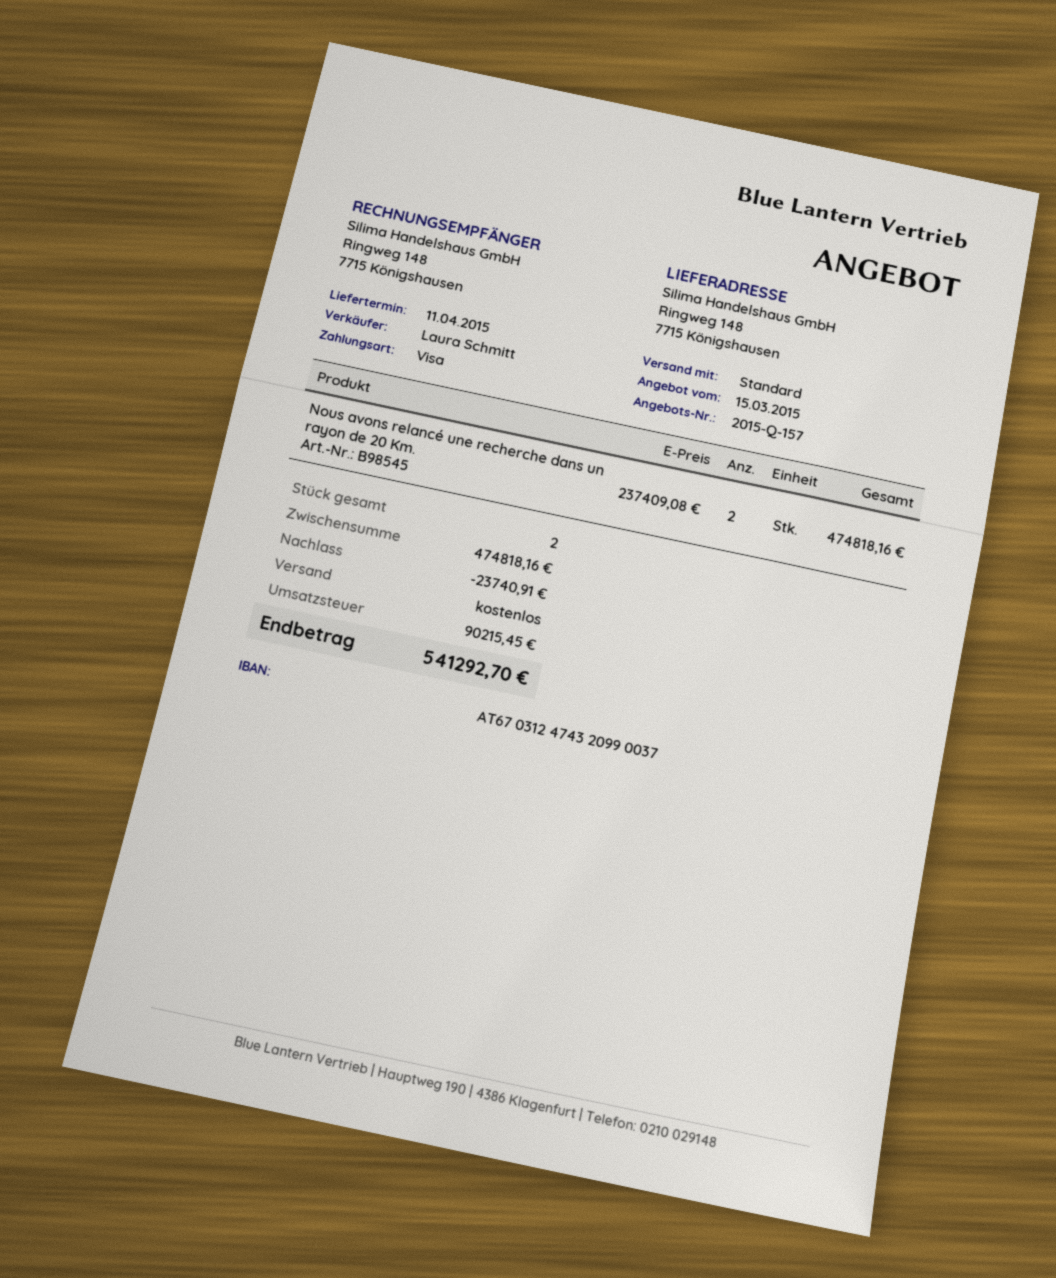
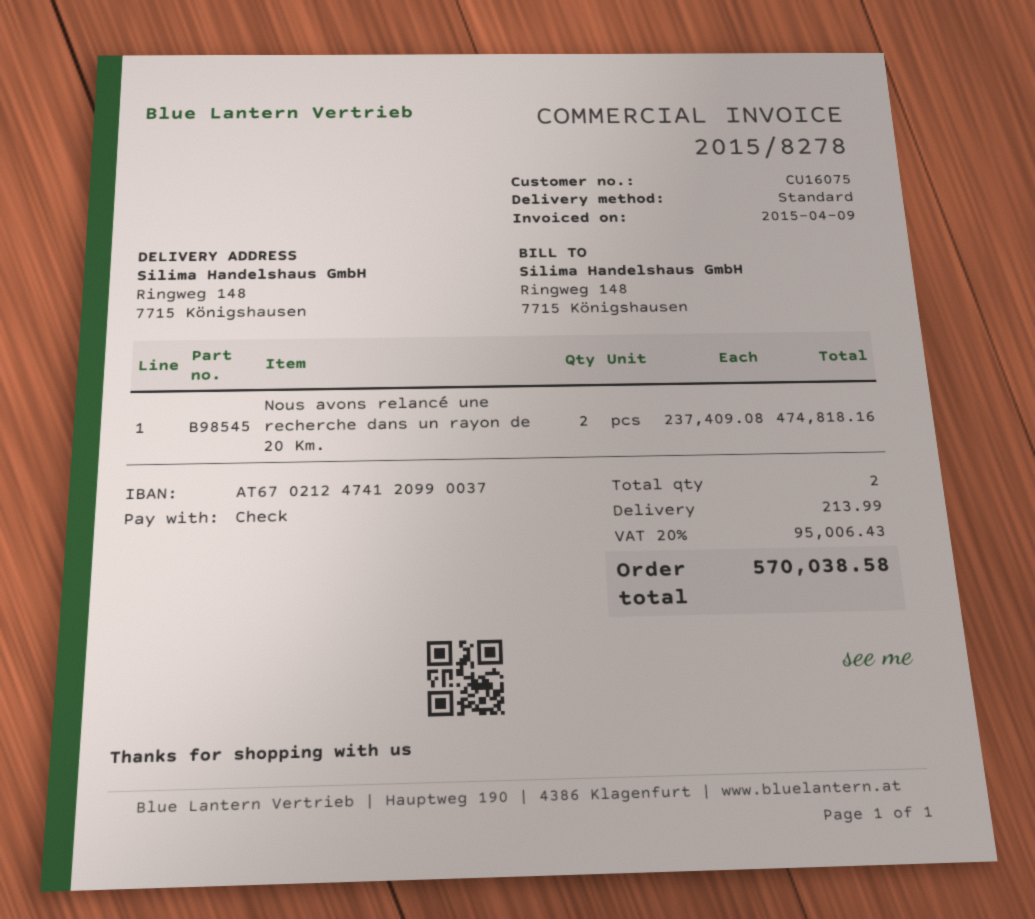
payment method: Visa -> cheque
bank account: AT670312474320990037 -> AT670212474120990037
discount: 23740.91 -> none
shipping: 0.00 -> 213.99
tax: 90215.45 -> 95006.43
total: 541292.70 -> 570038.58

